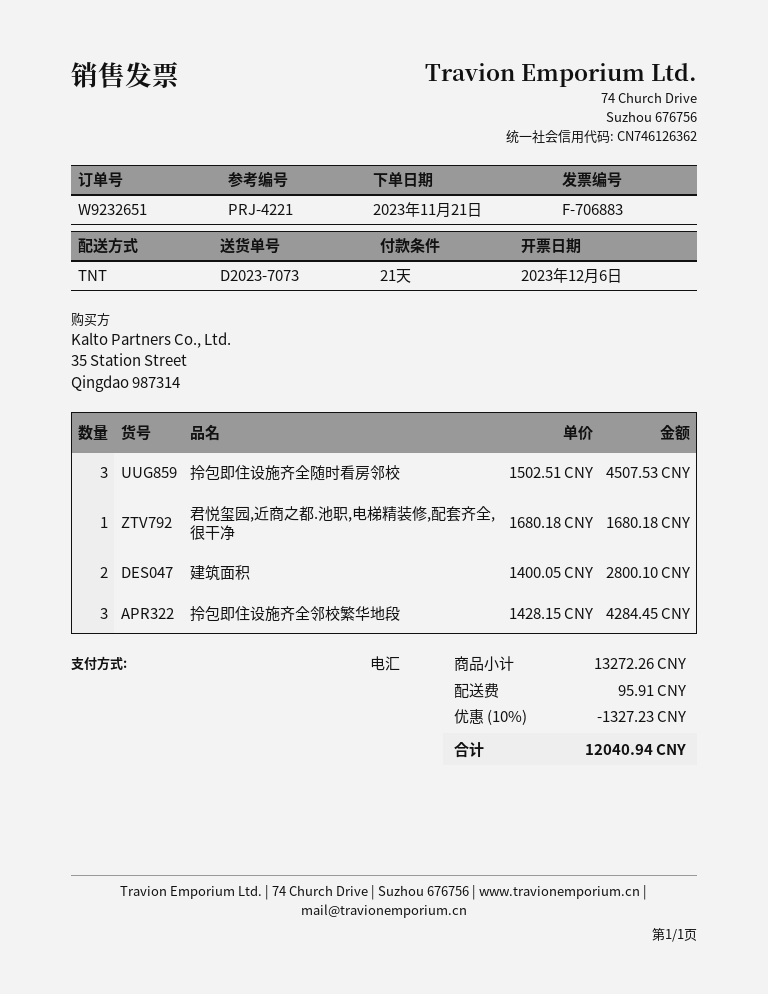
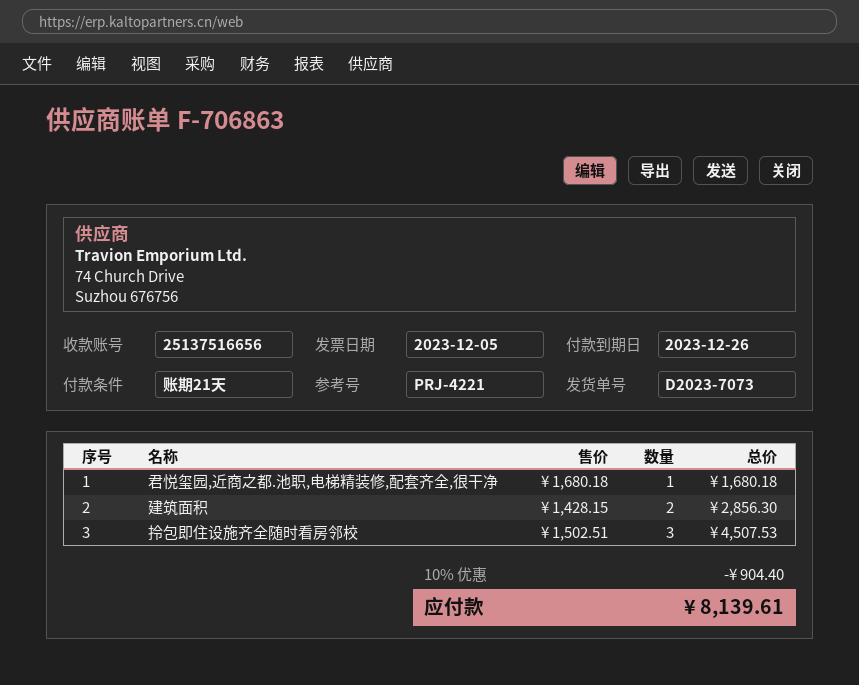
invoice number: F-706883 -> F-706863
invoice date: 2023-12-06 -> 2023-12-05
建筑面积: 2 x 1400.05 = 2800.10 -> 2 x 1428.15 = 2856.30
拎包即住设施齐全邻校繁华地段: 3 x 1428.15 = 4284.45 -> none
discount: 10% = 1327.23 -> 10% = 904.40
shipping: 95.91 -> none
total: 12040.94 -> 8139.61

